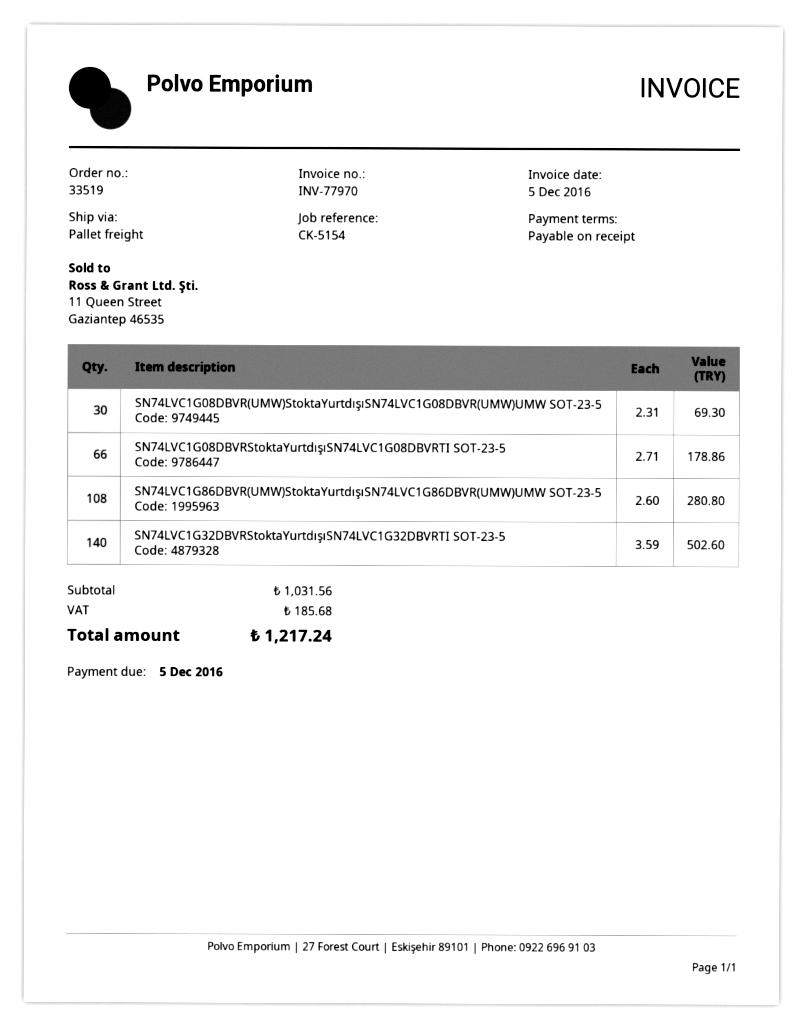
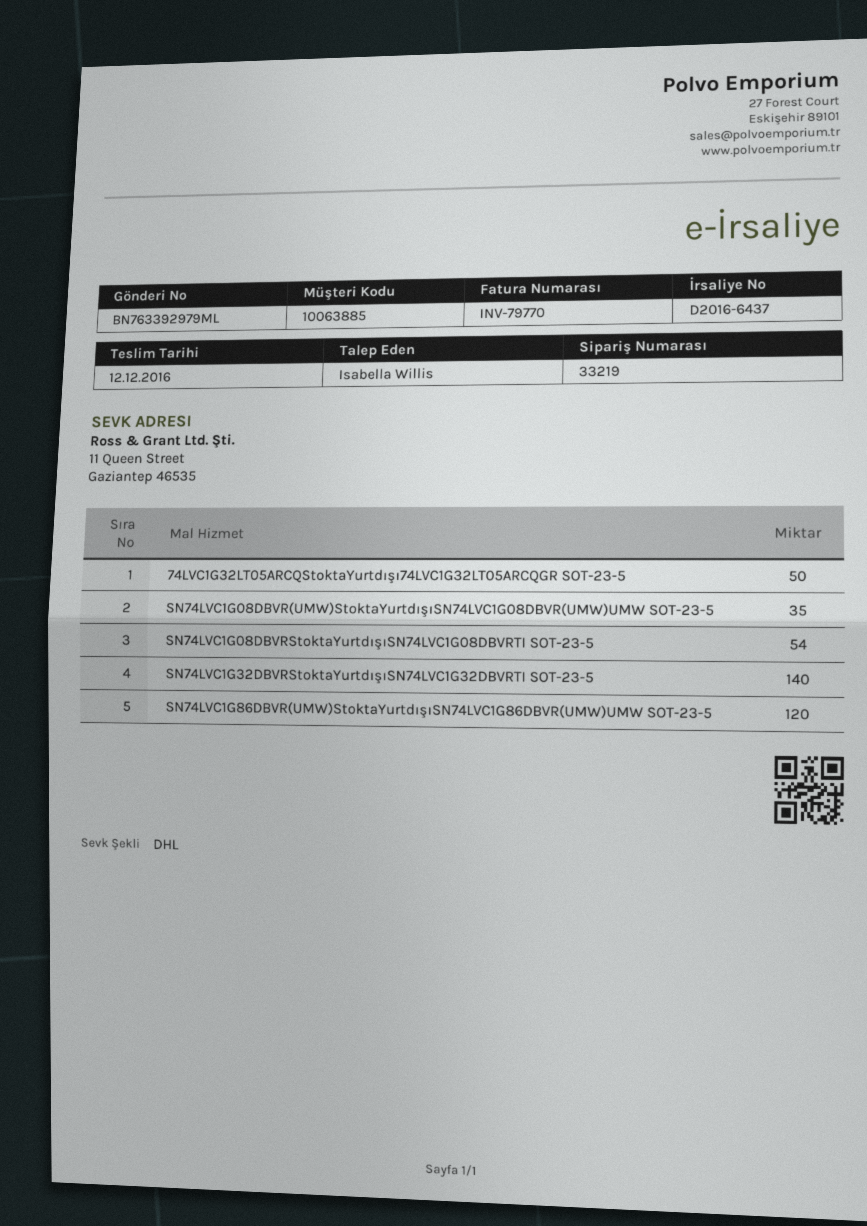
order number: 33519 -> 33219
invoice number: INV-77970 -> INV-79770
shipping method: pallet freight -> DHL
SN74LVC1G08DBVR(UMW)StoktaYurtdışıSN74LVC1G08DBVR(UMW)UMW SOT-23-5: 30 -> 35
SN74LVC1G08DBVRStoktaYurtdışıSN74LVC1G08DBVRTI SOT-23-5: 66 -> 54
SN74LVC1G86DBVR(UMW)StoktaYurtdışıSN74LVC1G86DBVR(UMW)UMW SOT-23-5: 108 -> 120
74LVC1G32LT05ARCQStoktaYurtdışı74LVC1G32LT05ARCQGR SOT-23-5: none -> 50

